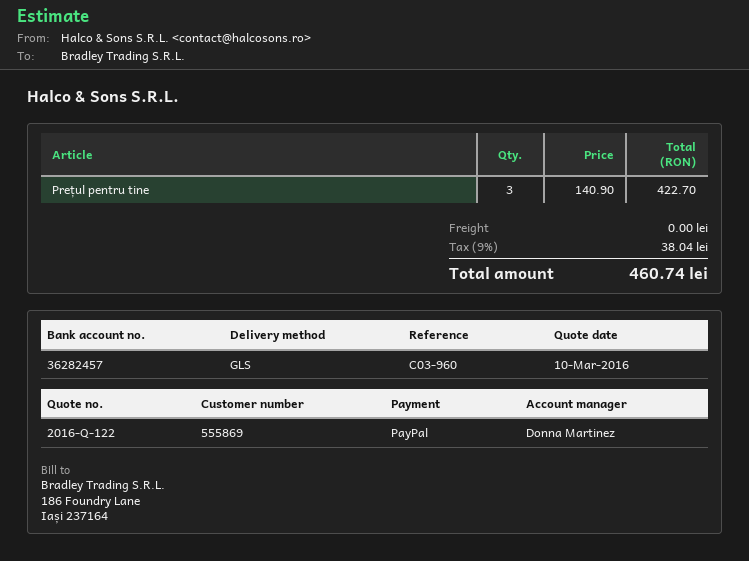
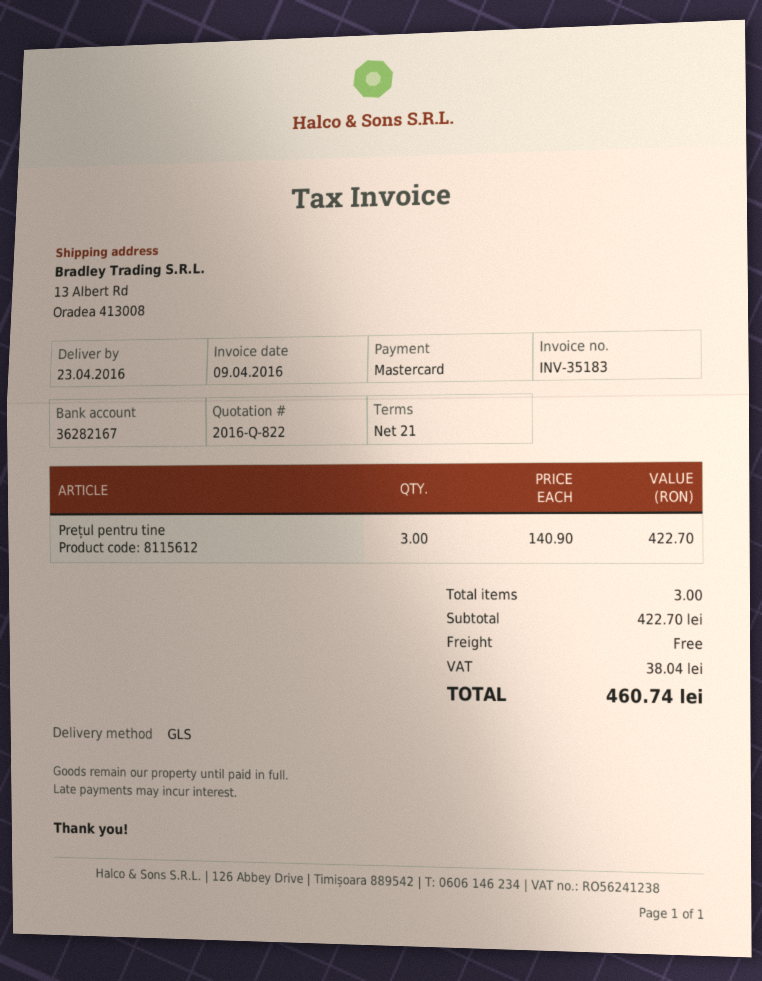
quote number: 2016-Q-122 -> 2016-Q-822
payment method: PayPal -> Mastercard
bank account: 36282457 -> 36282167

